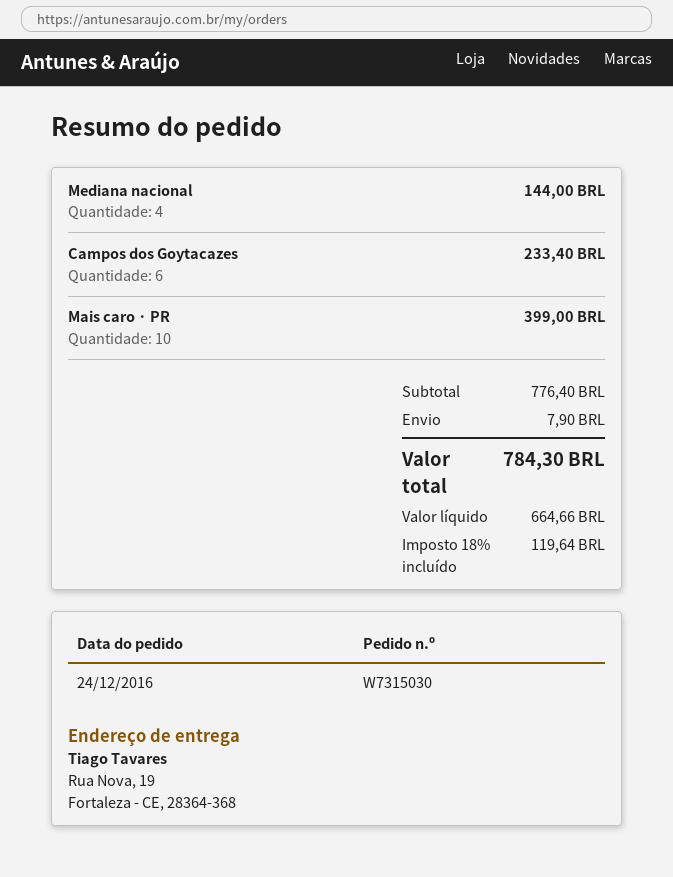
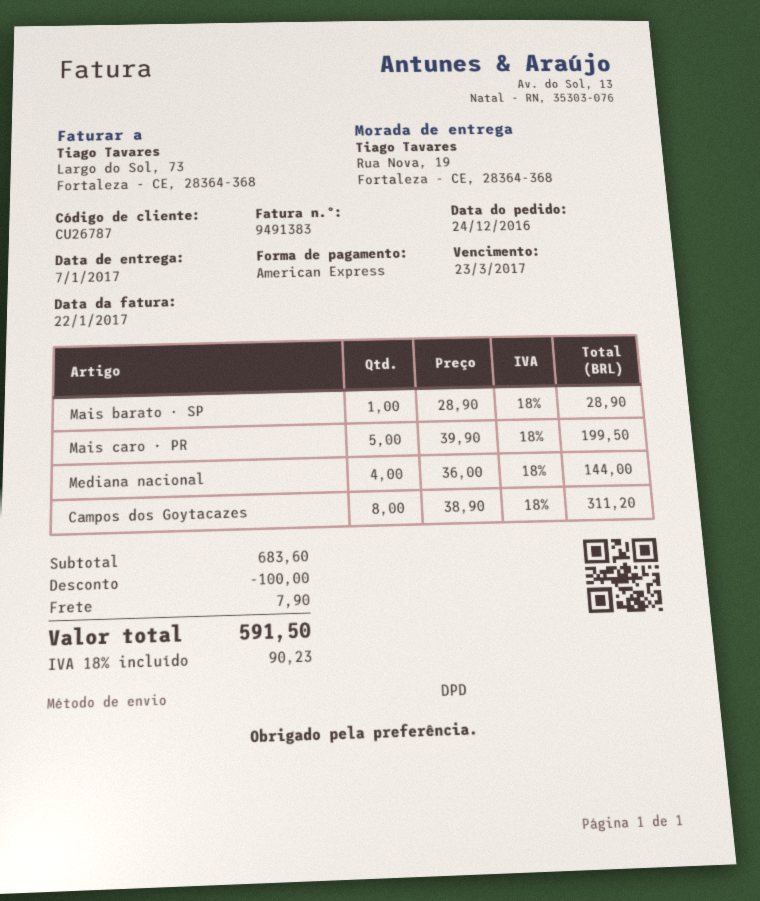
Campos dos Goytacazes: 6 for 233.40 -> 8 for 311.20
Mais caro · PR: 10 for 399.00 -> 5 for 199.50
Mais barato · SP: none -> 1 for 28.90
subtotal: 776.40 -> 683.60
discount: none -> 100.00
tax: 18% = 119.64 -> 18% = 90.23
total: 784.30 -> 591.50

